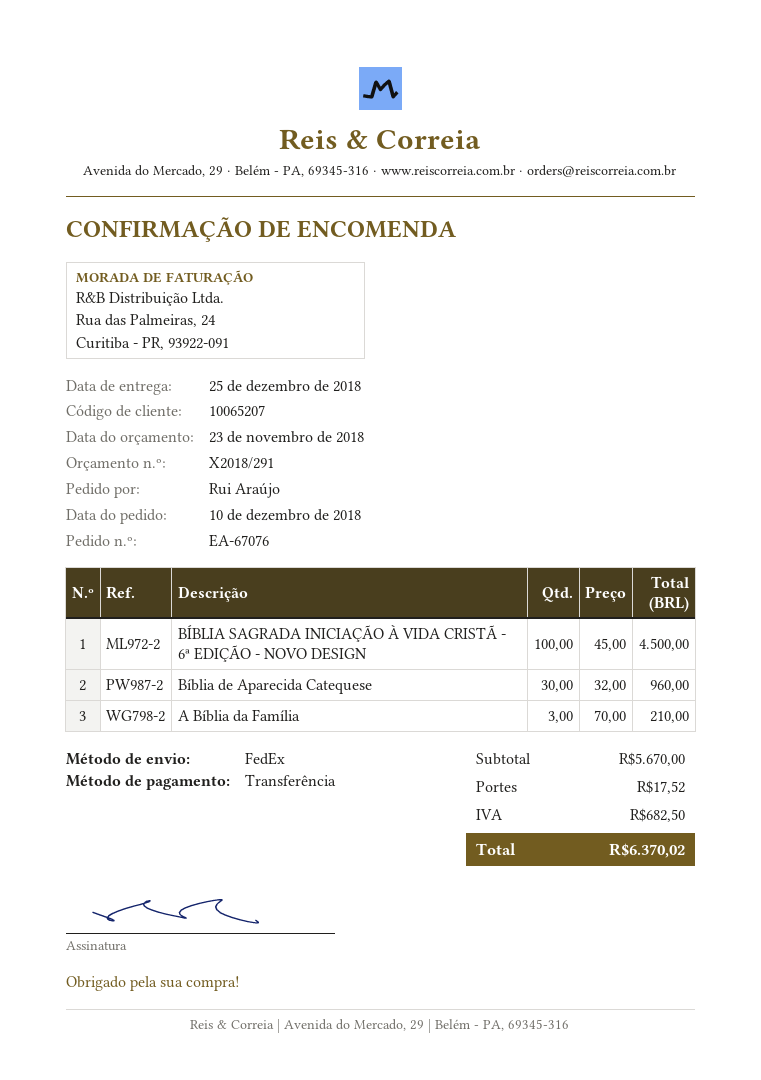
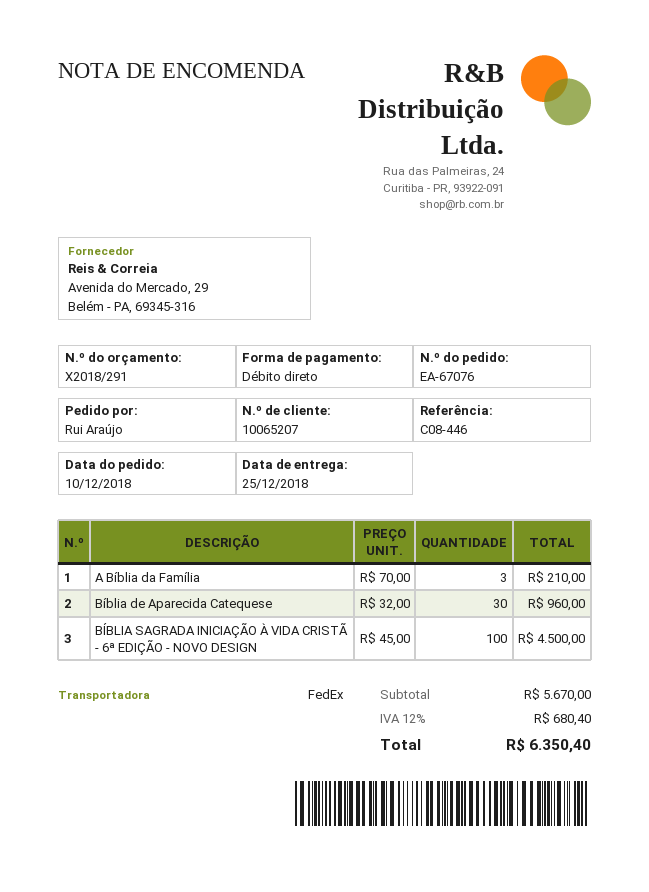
payment method: bank transfer -> direct debit
shipping: 17.52 -> none
tax: 682.50 -> 680.40
total: 6370.02 -> 6350.40

